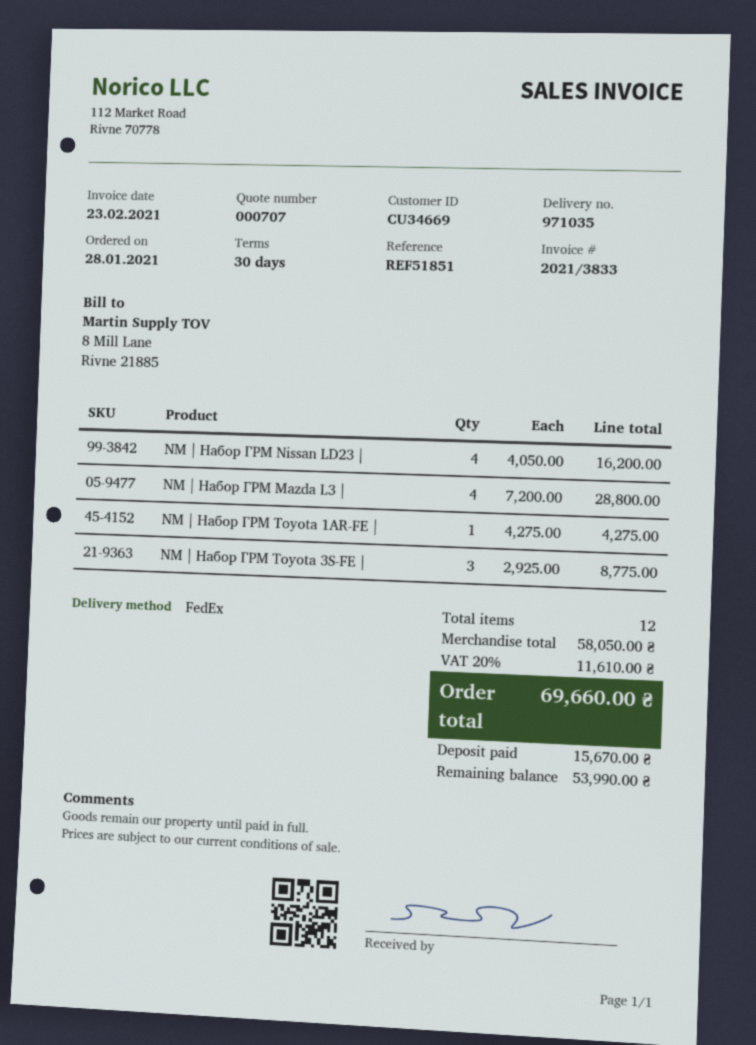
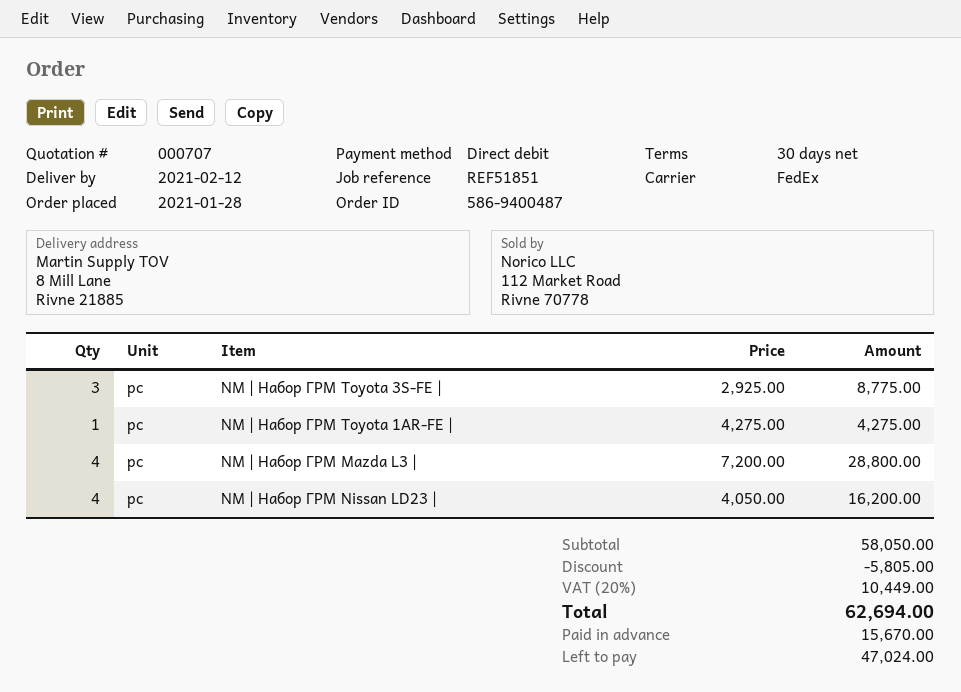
discount: none -> 5805.00
tax: 20% = 11610.00 -> 20% = 10449.00
total: 69660.00 -> 62694.00
balance: 53990.00 -> 47024.00

